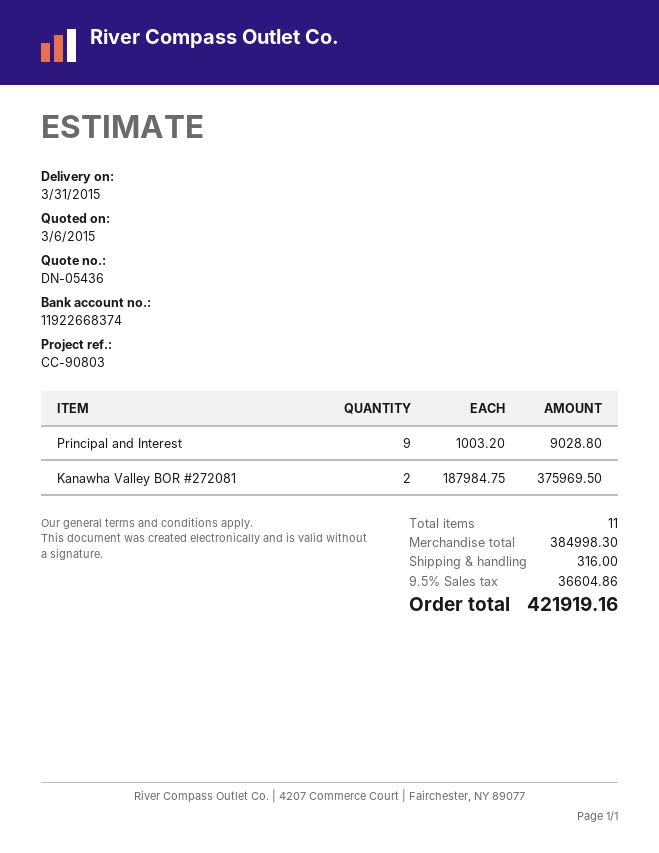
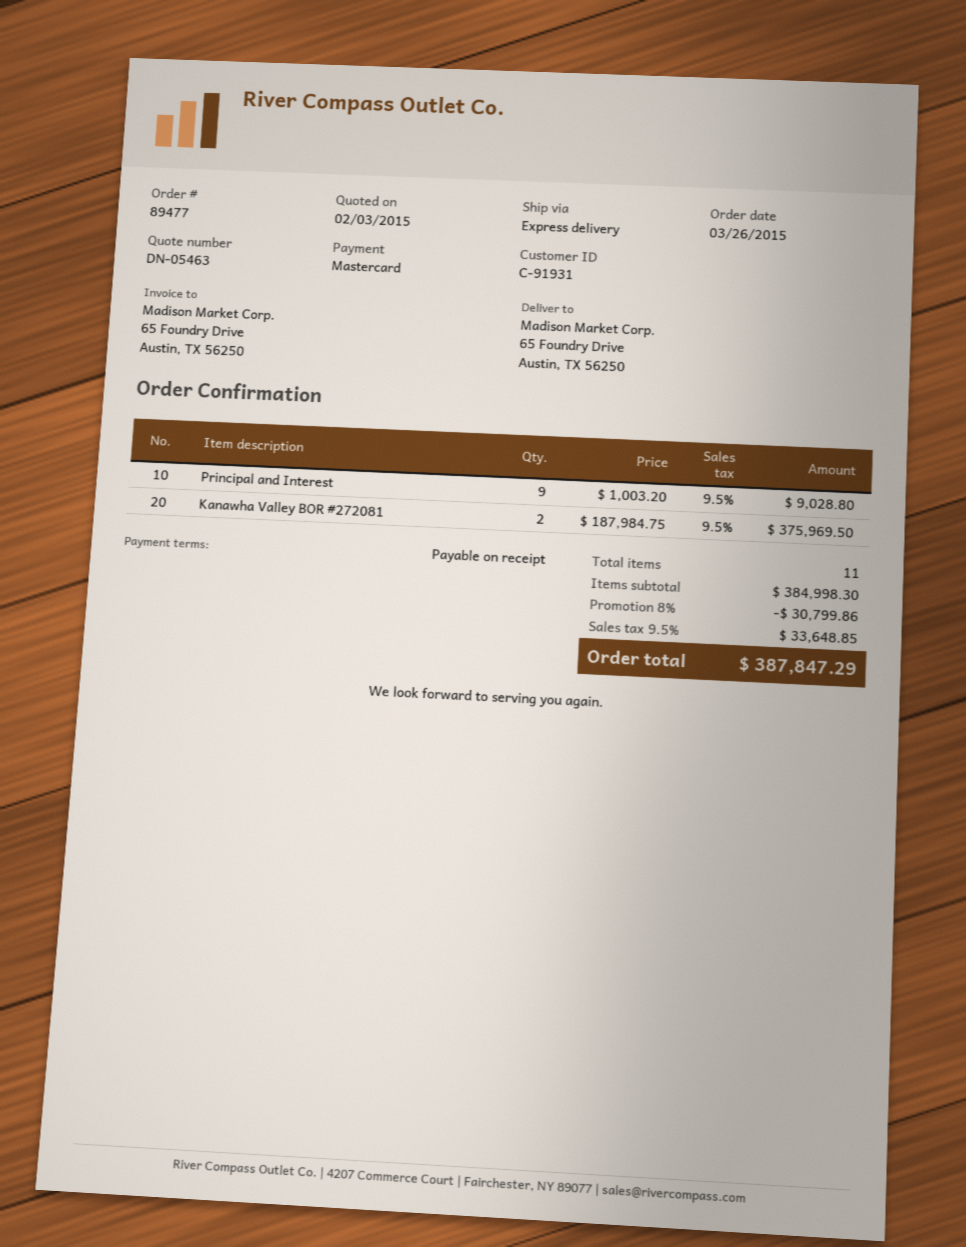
quote number: DN-05436 -> DN-05463
quote date: 2015-03-06 -> 2015-02-03
discount: none -> 8% = 30799.86
shipping: 316.00 -> none
tax: 9.5% = 36604.86 -> 9.5% = 33648.85
total: 421919.16 -> 387847.29

